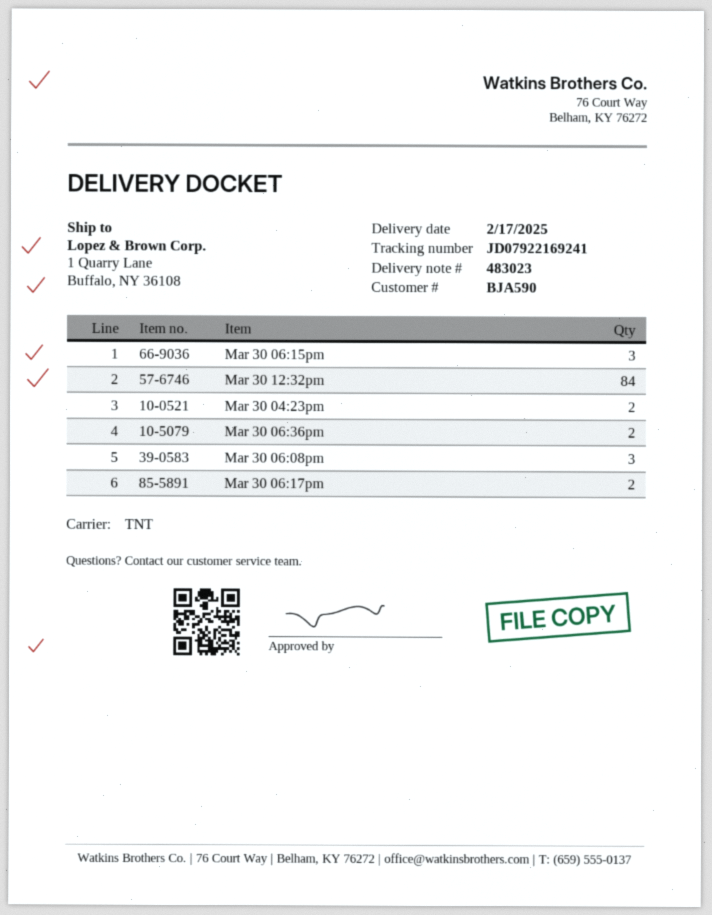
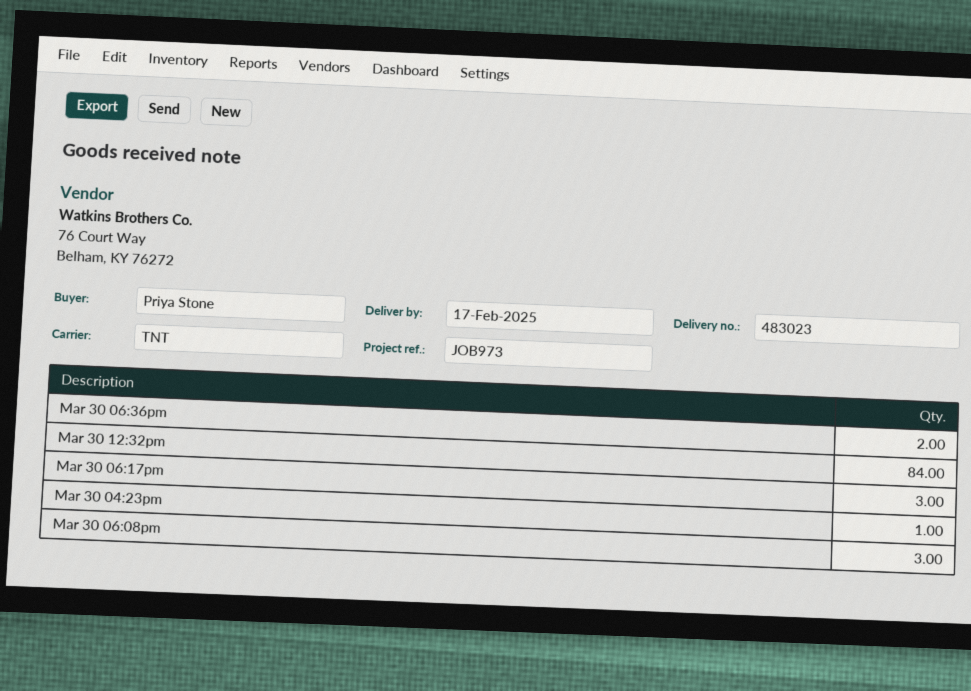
Mar 30 06:15pm: 3 -> none
Mar 30 04:23pm: 2 -> 1
Mar 30 06:17pm: 2 -> 3

